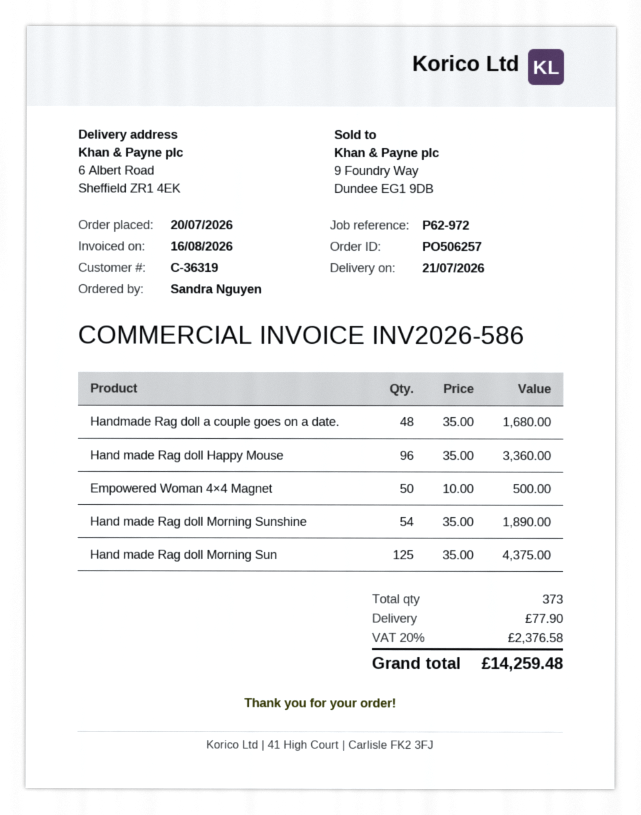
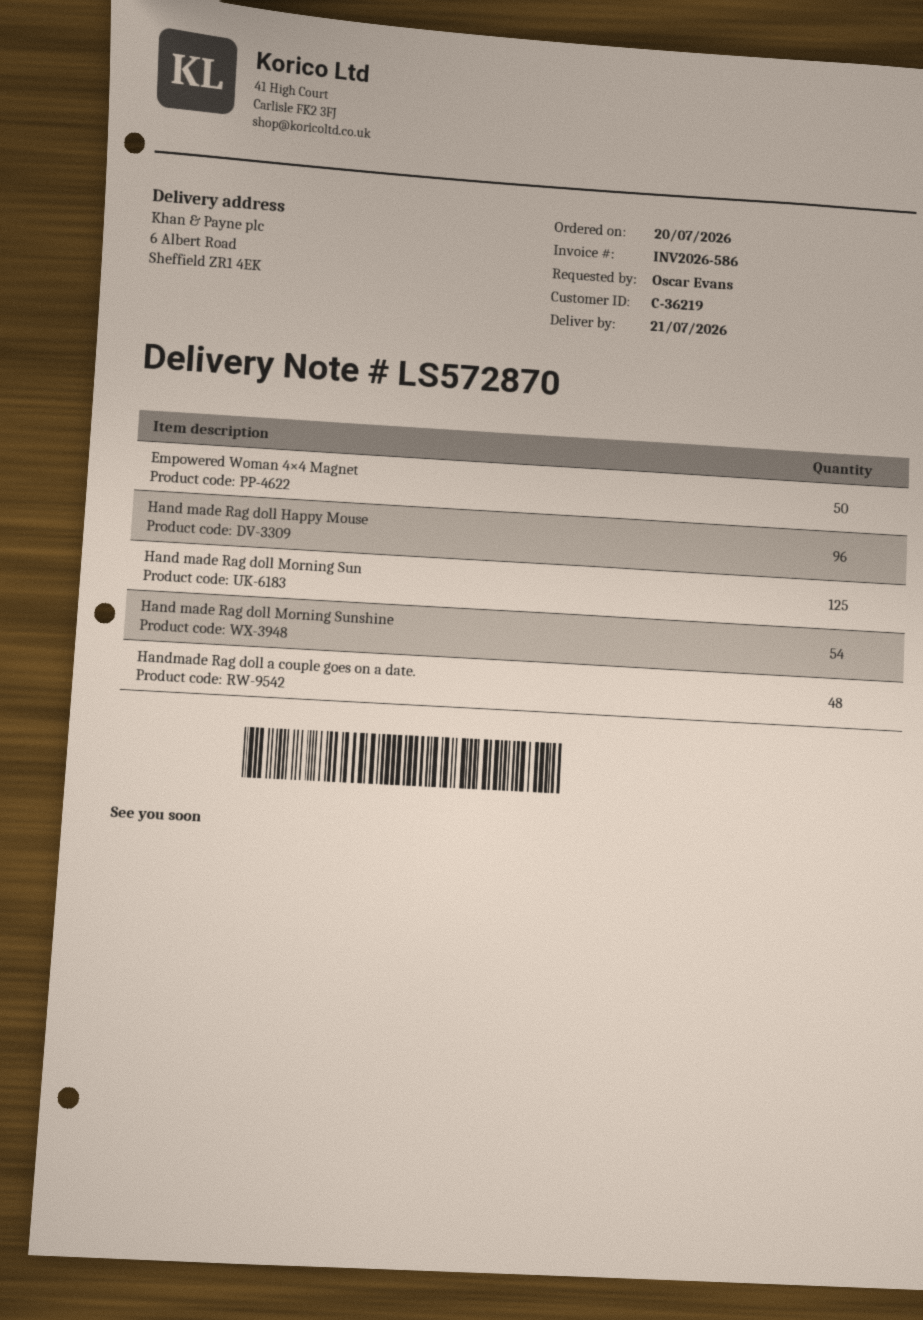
customer number: C-36319 -> C-36219
ordered by: Sandra Nguyen -> Oscar Evans

